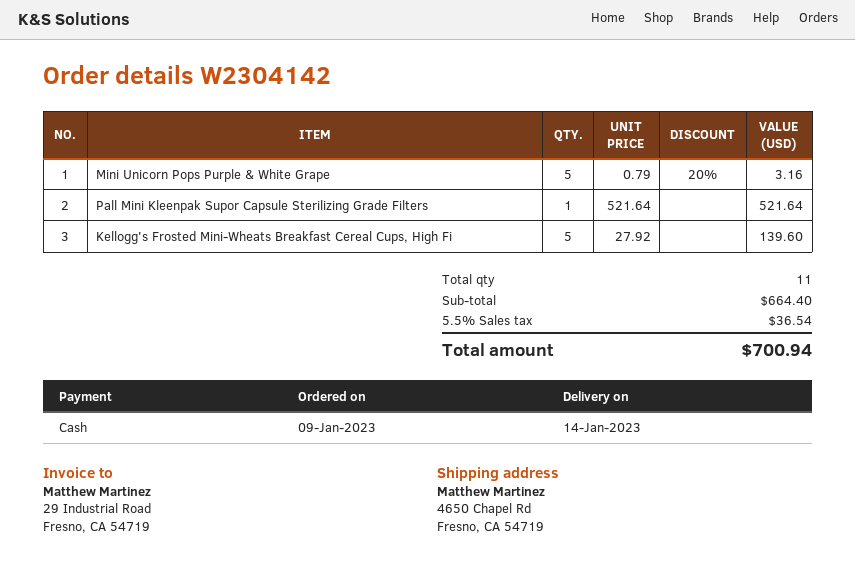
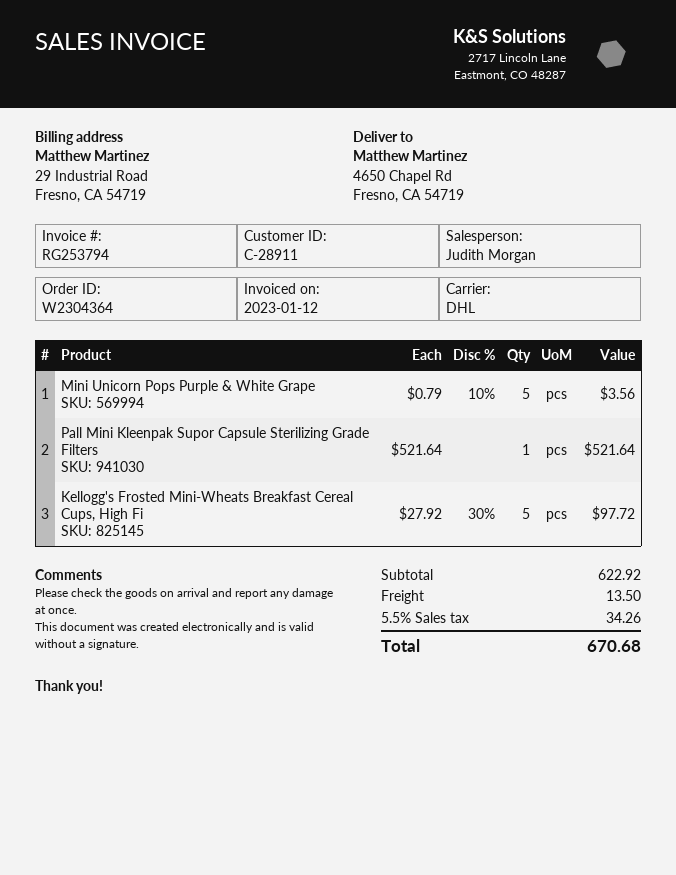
order number: W2304142 -> W2304364
Mini Unicorn Pops Purple & White Grape: 5 x 0.79 - 20% = 3.16 -> 5 x 0.79 - 10% = 3.56
Kellogg's Frosted Mini-Wheats Breakfast Cereal Cups, High Fi: 5 x 27.92 = 139.60 -> 5 x 27.92 - 30% = 97.72
subtotal: 664.40 -> 622.92
shipping: none -> 13.50
tax: 5.5% = 36.54 -> 5.5% = 34.26
total: 700.94 -> 670.68

